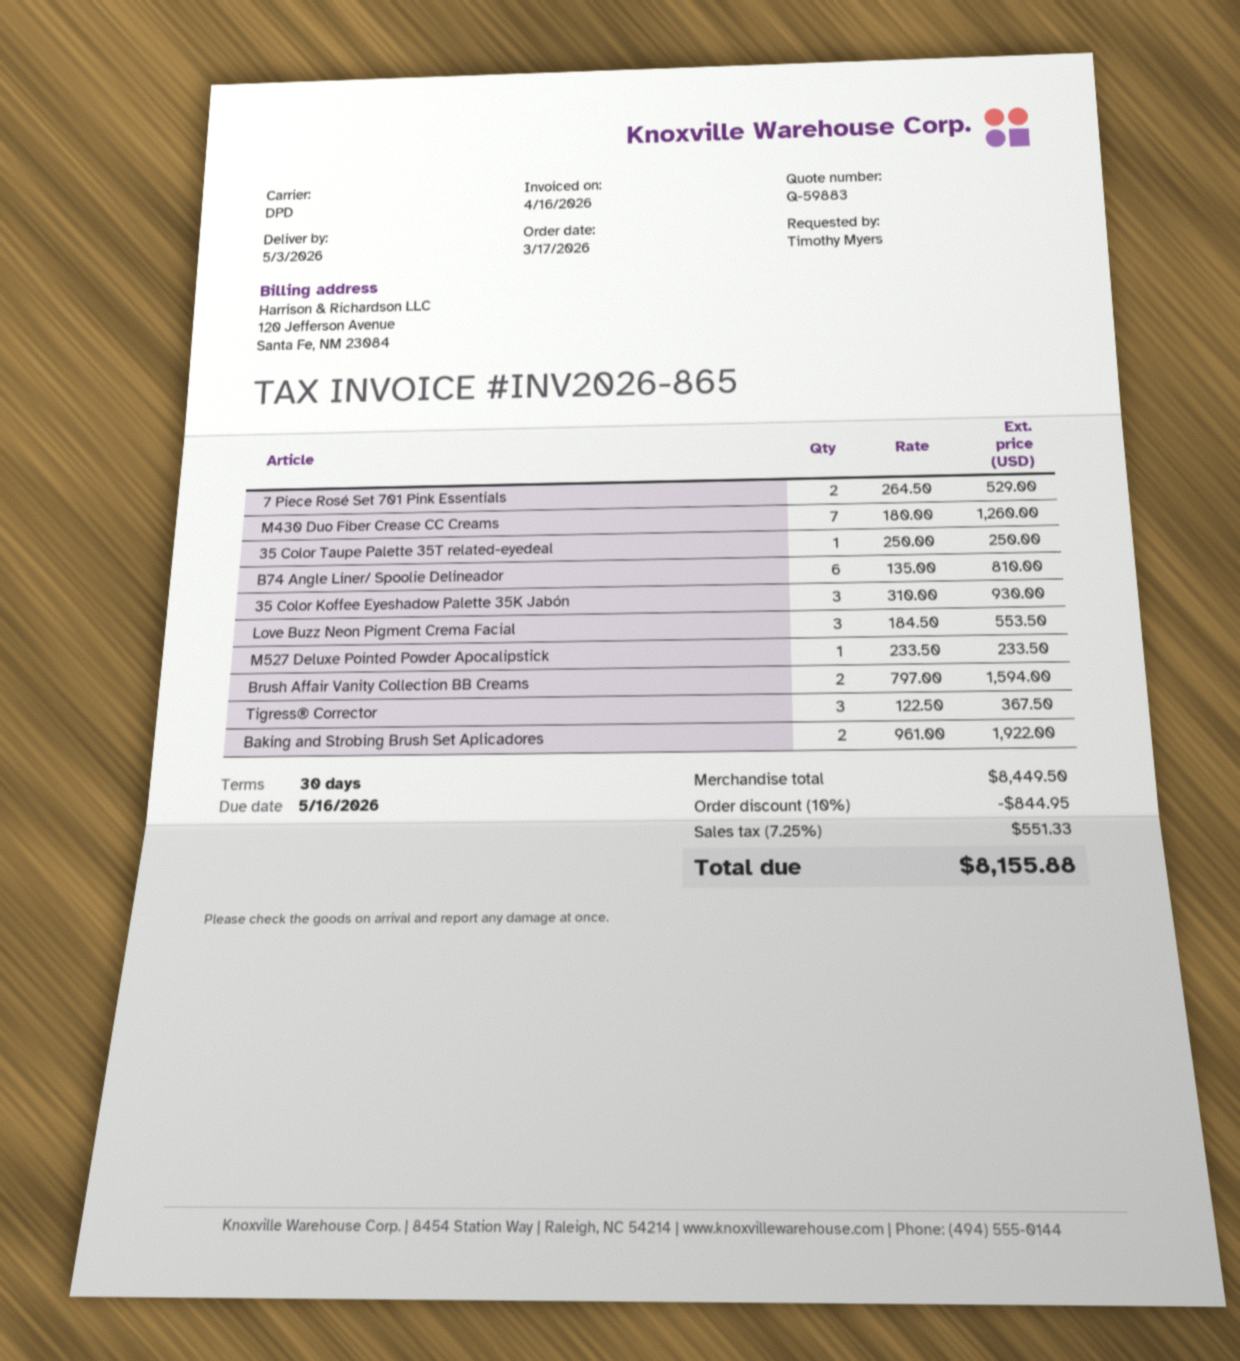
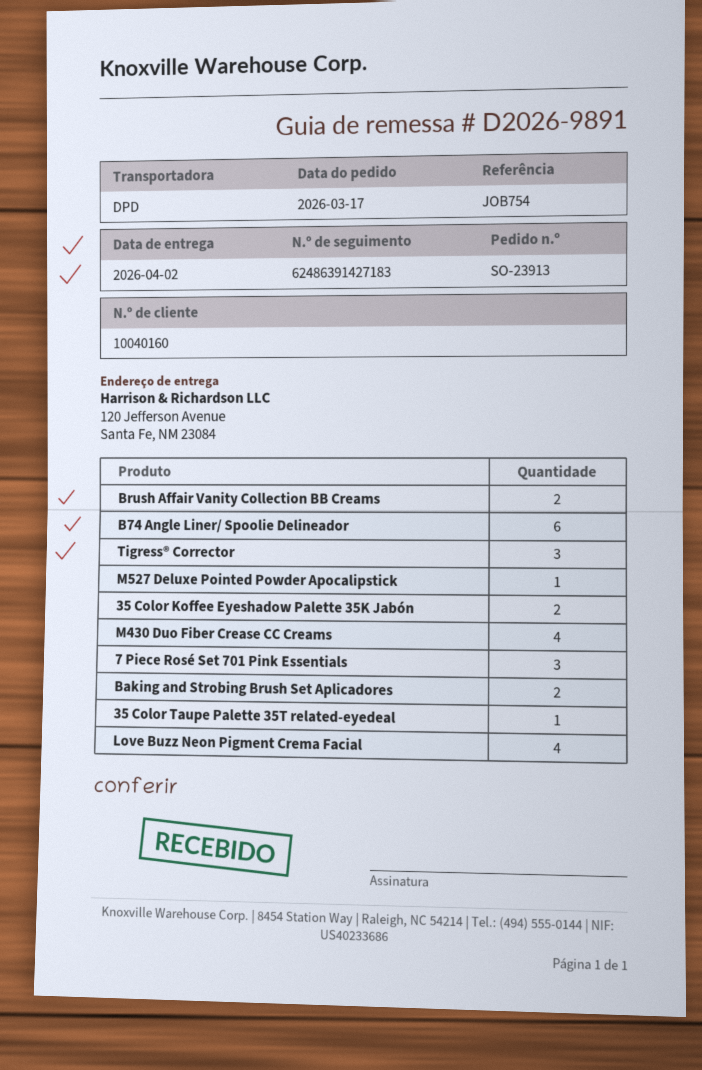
delivery date: 2026-05-03 -> 2026-04-02
7 Piece Rosé Set 701 Pink Essentials: 2 -> 3
M430 Duo Fiber Crease CC Creams: 7 -> 4
35 Color Koffee Eyeshadow Palette 35K Jabón: 3 -> 2
Love Buzz Neon Pigment Crema Facial: 3 -> 4

